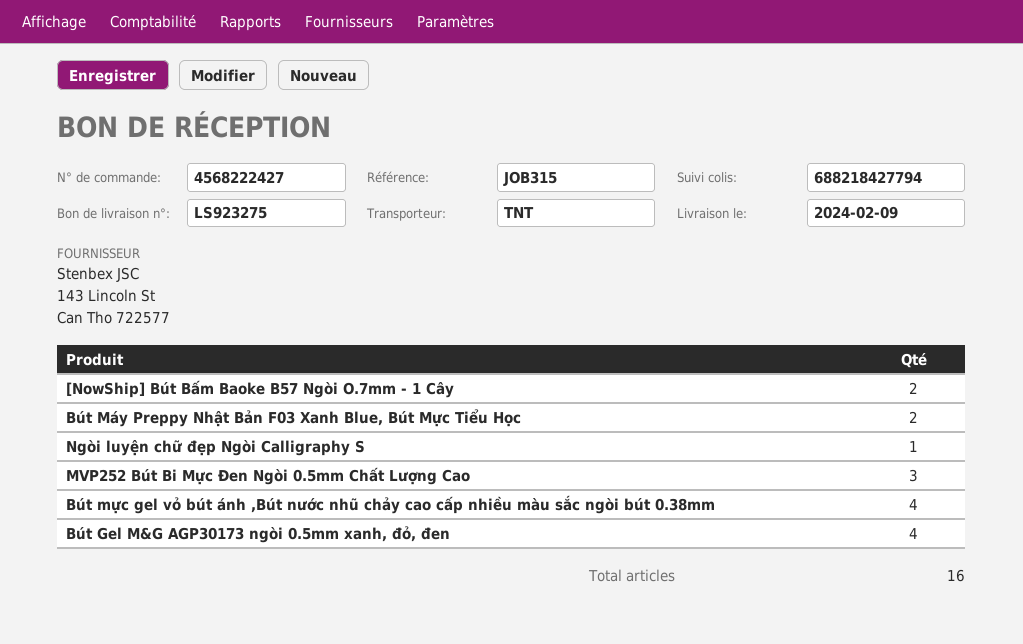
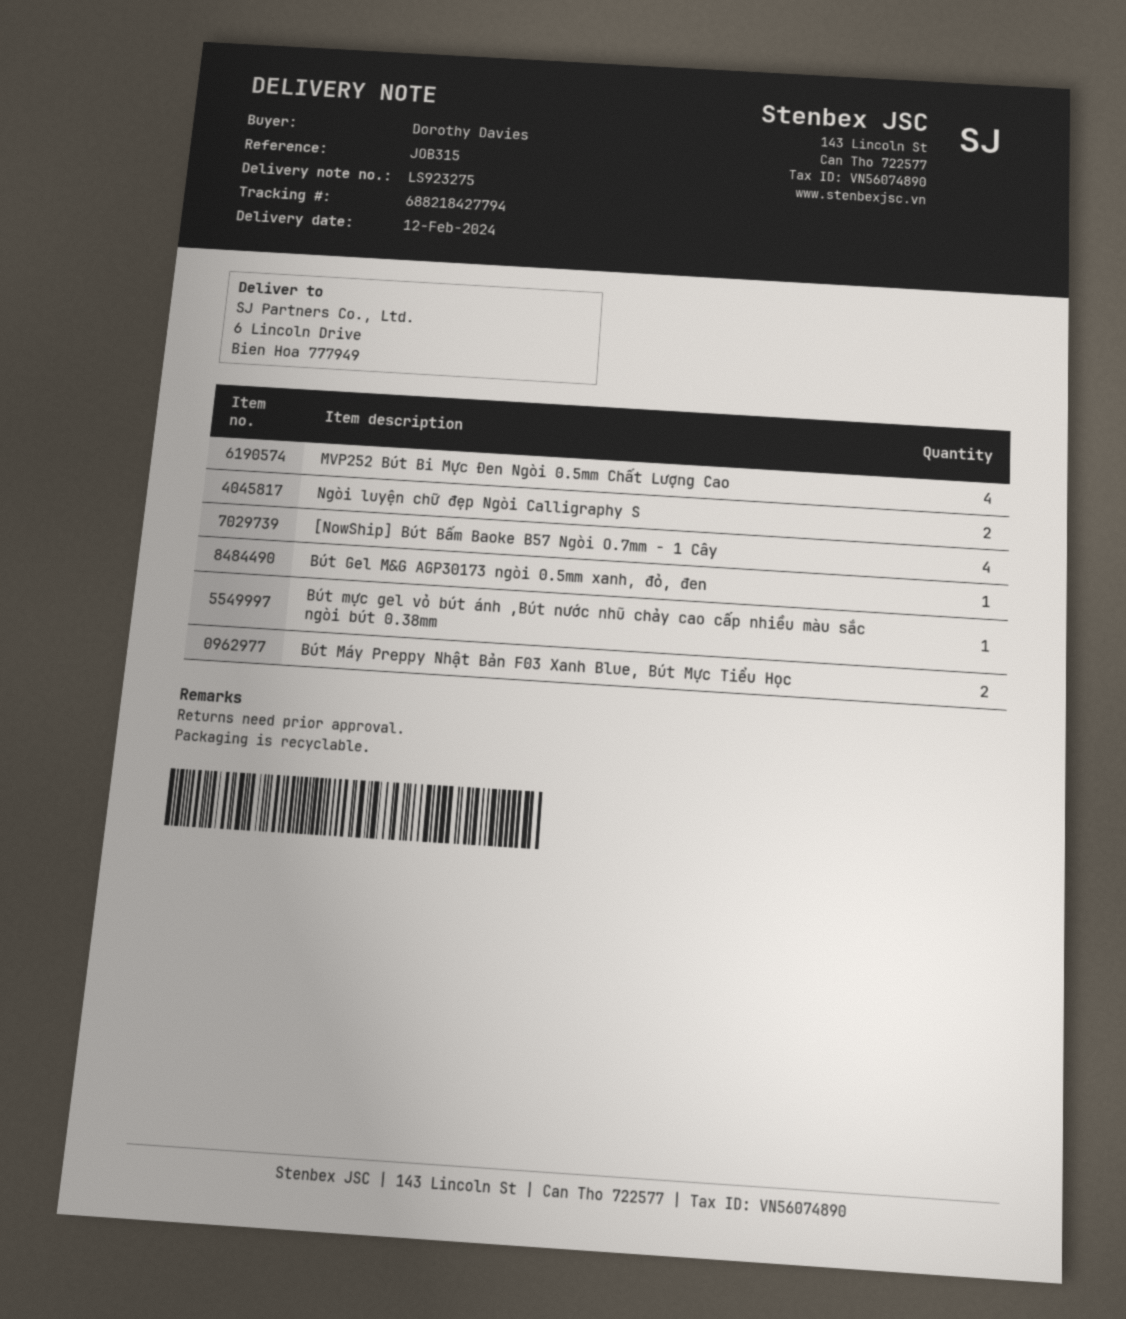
delivery date: 2024-02-09 -> 2024-02-12
[NowShip] Bút Bấm Baoke B57 Ngòi O.7mm - 1 Cây: 2 -> 4
Ngòi luyện chữ đẹp Ngòi Calligraphy S: 1 -> 2
MVP252 Bút Bi Mực Đen Ngòi 0.5mm Chất Lượng Cao: 3 -> 4
Bút mực gel vỏ bút ánh ,Bút nước nhũ chảy cao cấp nhiều màu sắc ngòi bút 0.38mm: 4 -> 1
Bút Gel M&G AGP30173 ngòi 0.5mm xanh, đỏ, đen: 4 -> 1

